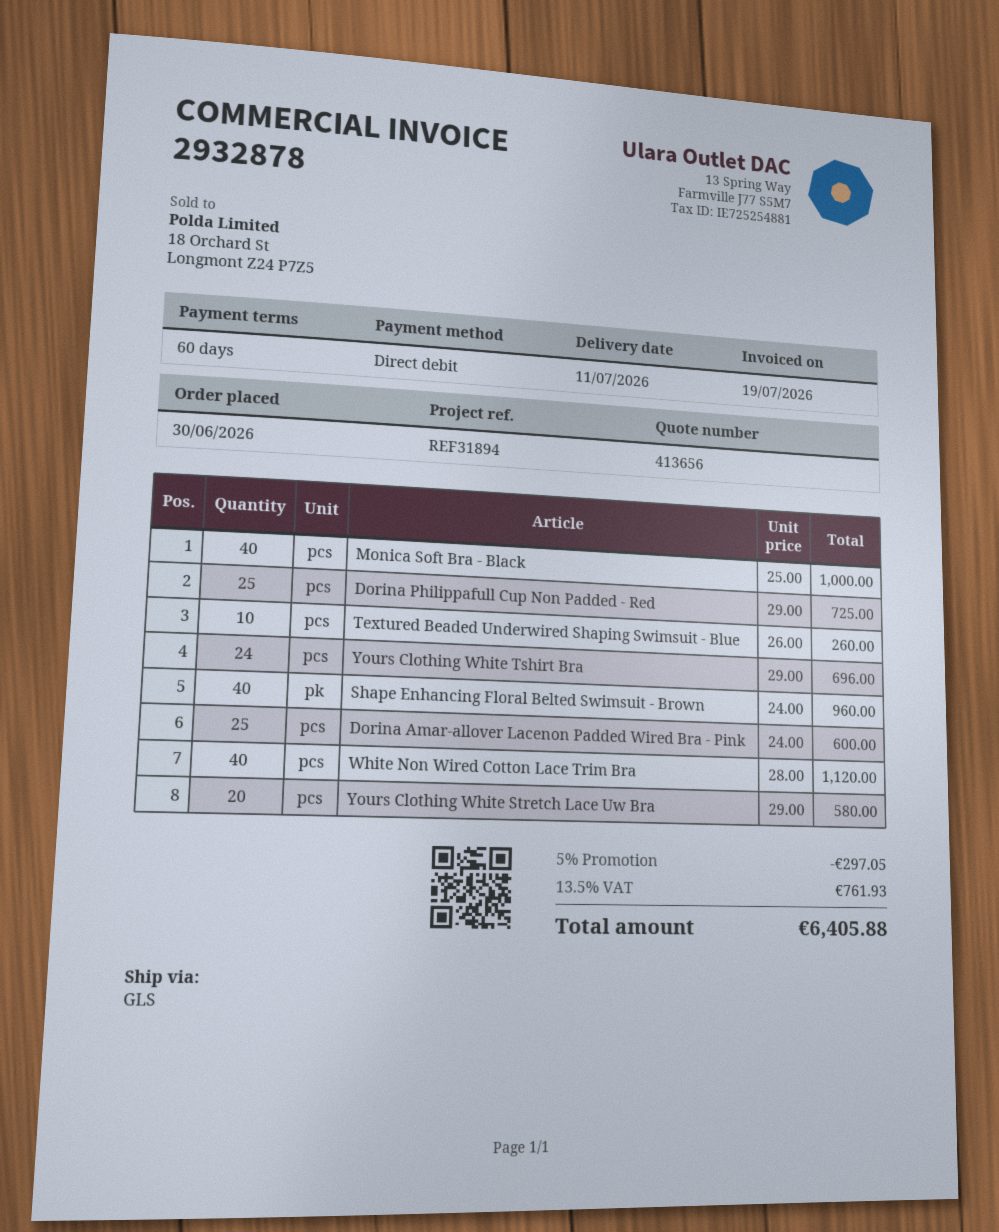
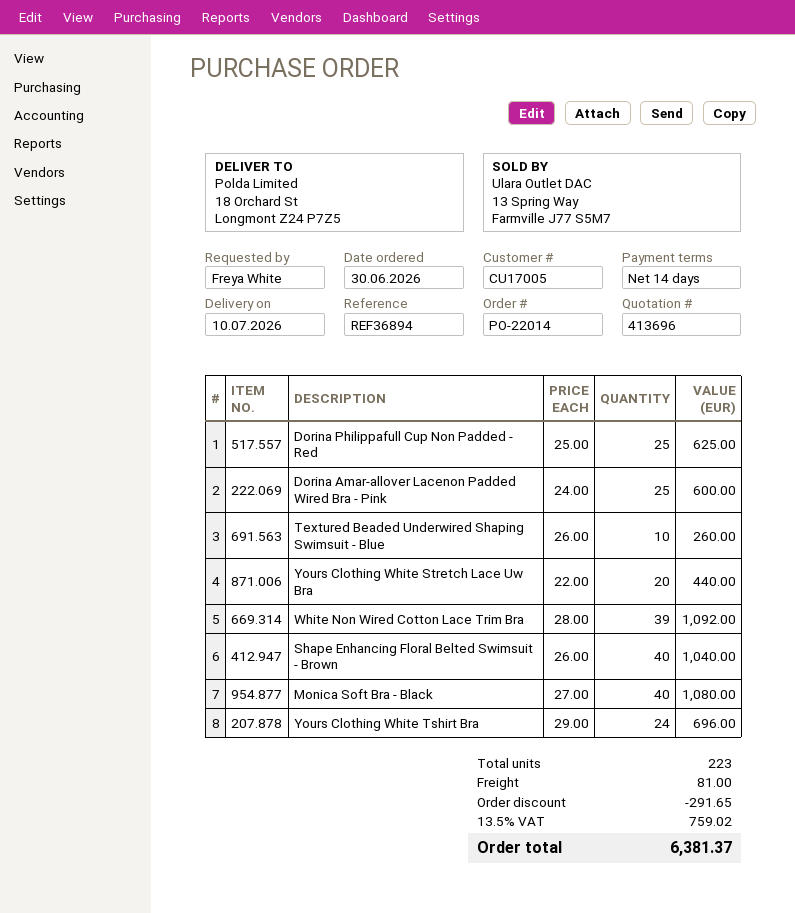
quote number: 413656 -> 413696
delivery date: 2026-07-11 -> 2026-07-10
payment terms: 60 days -> 14 days
reference: REF31894 -> REF36894
Monica Soft Bra - Black: 40 x 25.00 = 1000.00 -> 40 x 27.00 = 1080.00
Dorina Philippafull Cup Non Padded - Red: 25 x 29.00 = 725.00 -> 25 x 25.00 = 625.00
Shape Enhancing Floral Belted Swimsuit - Brown: 40 x 24.00 = 960.00 -> 40 x 26.00 = 1040.00
White Non Wired Cotton Lace Trim Bra: 40 x 28.00 = 1120.00 -> 39 x 28.00 = 1092.00
Yours Clothing White Stretch Lace Uw Bra: 20 x 29.00 = 580.00 -> 20 x 22.00 = 440.00
discount: 297.05 -> 291.65
shipping: none -> 81.00
tax: 13.5% = 761.93 -> 13.5% = 759.02
total: 6405.88 -> 6381.37

